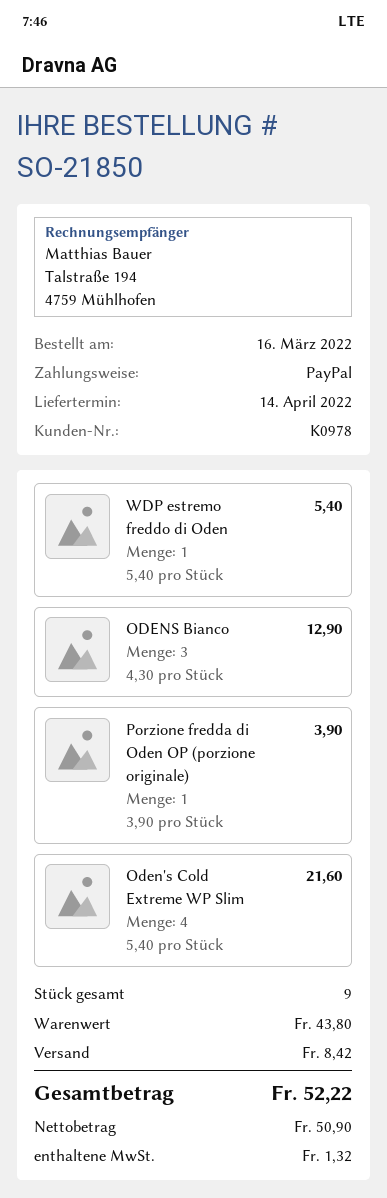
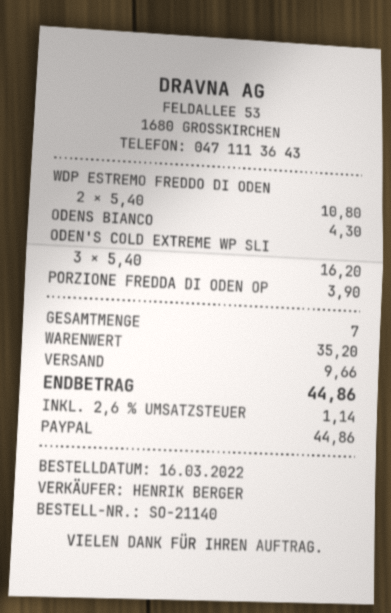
order number: SO-21850 -> SO-21140
WDP estremo freddo di Oden: 1 x 5.40 = 5.40 -> 2 x 5.40 = 10.80
ODENS Bianco: 3 x 4.30 = 12.90 -> 1 x 4.30 = 4.30
Oden's Cold Extreme WP Slim: 4 x 5.40 = 21.60 -> 3 x 5.40 = 16.20
total quantity: 9 -> 7
subtotal: 43.80 -> 35.20
shipping: 8.42 -> 9.66
tax: 1.32 -> 1.14
total: 52.22 -> 44.86

